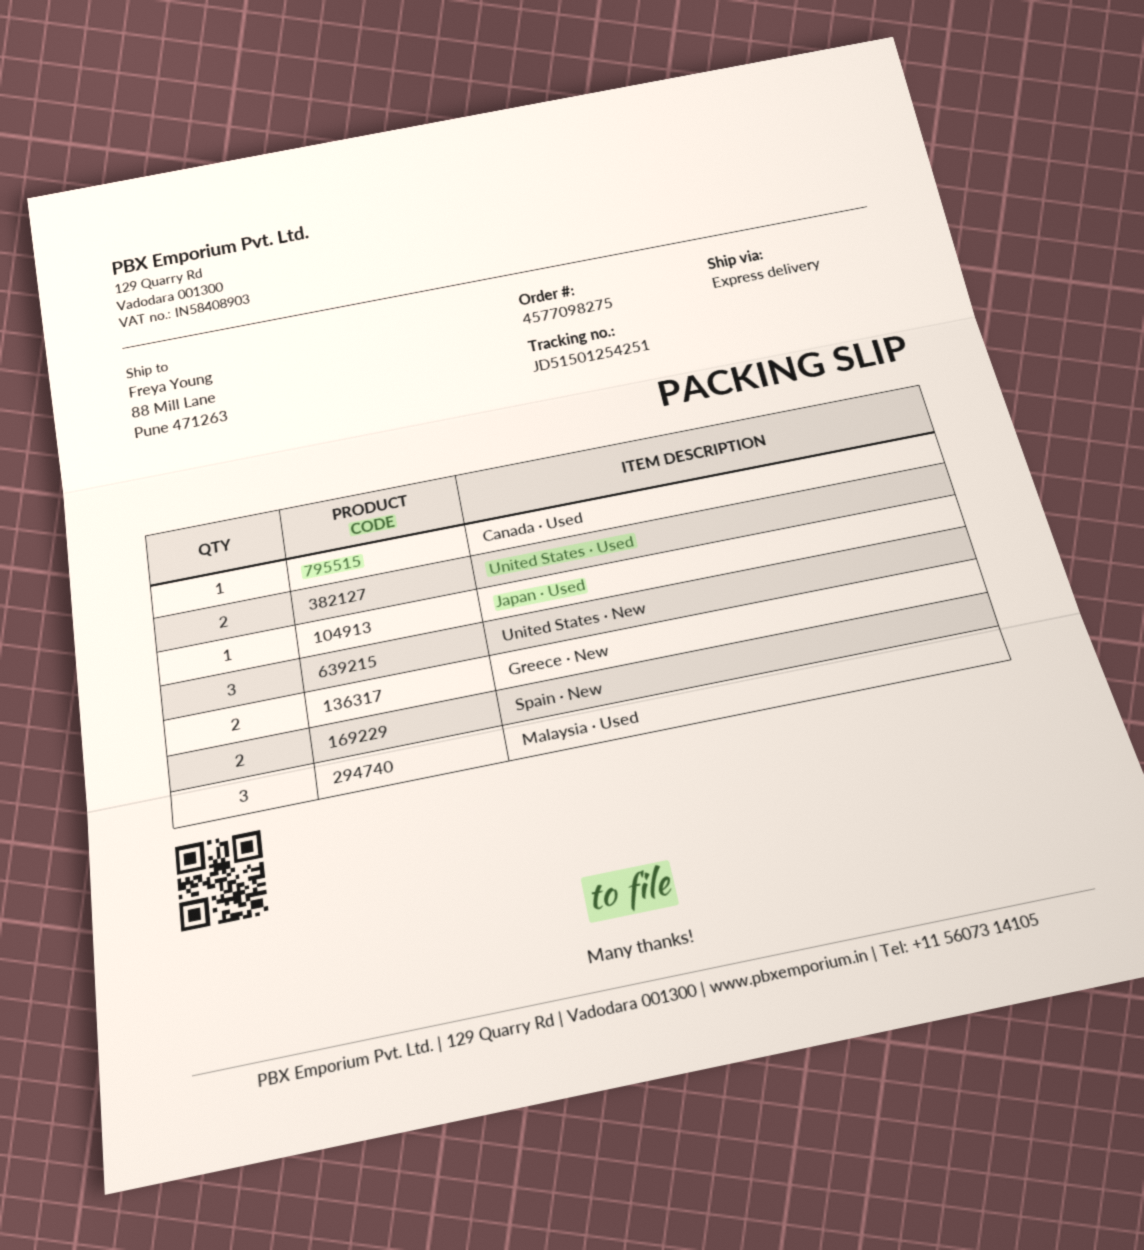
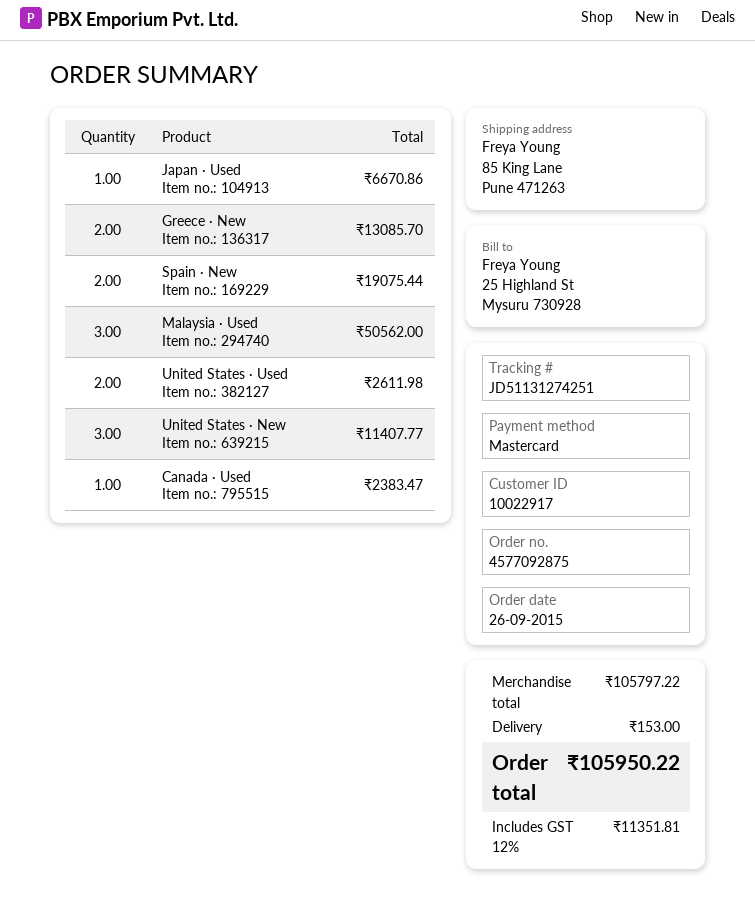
order number: 4577098275 -> 4577092875
tracking number: JD51501254251 -> JD51131274251
ship to: 88 Mill Lane, Pune 471263 -> 85 King Lane, Pune 471263

